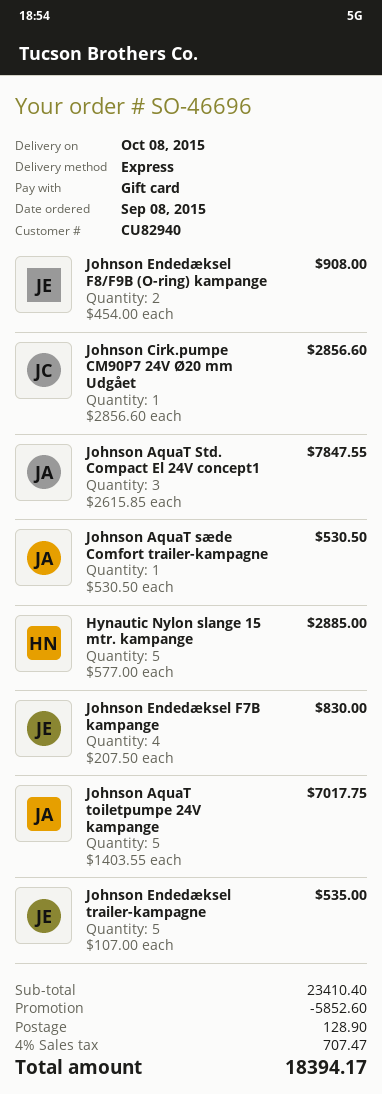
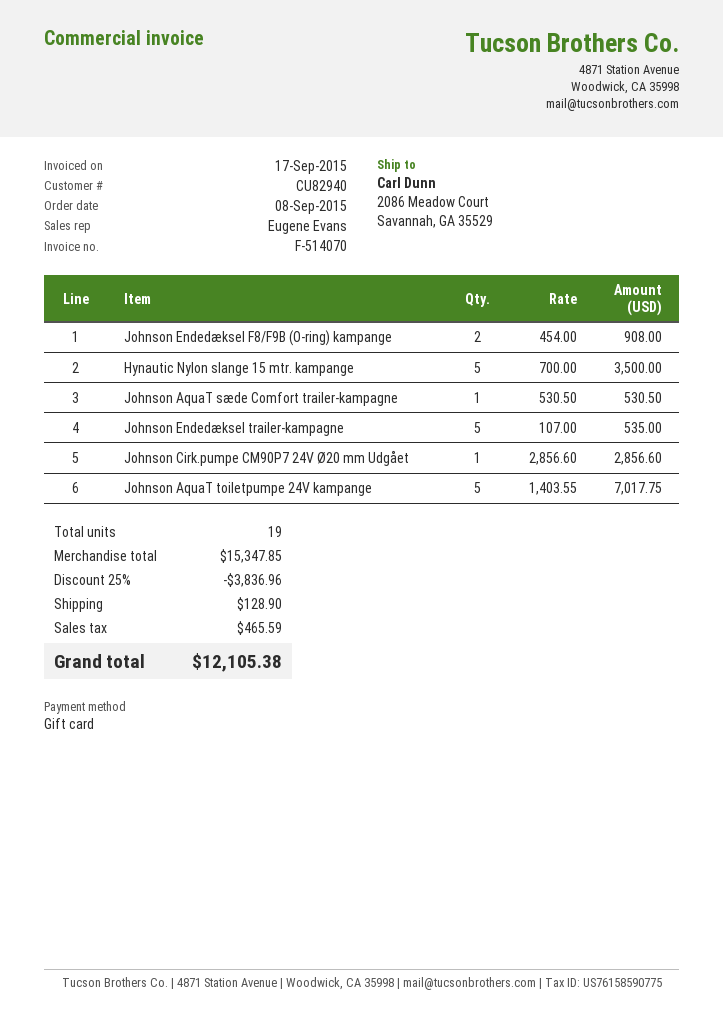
Johnson AquaT Std. Compact El 24V concept1: 3 x 2615.85 = 7847.55 -> none
Hynautic Nylon slange 15 mtr. kampange: 5 x 577.00 = 2885.00 -> 5 x 700.00 = 3500.00
Johnson Endedæksel F7B kampange: 4 x 207.50 = 830.00 -> none
subtotal: 23410.40 -> 15347.85
discount: 5852.60 -> 3836.96
tax: 707.47 -> 465.59
total: 18394.17 -> 12105.38

